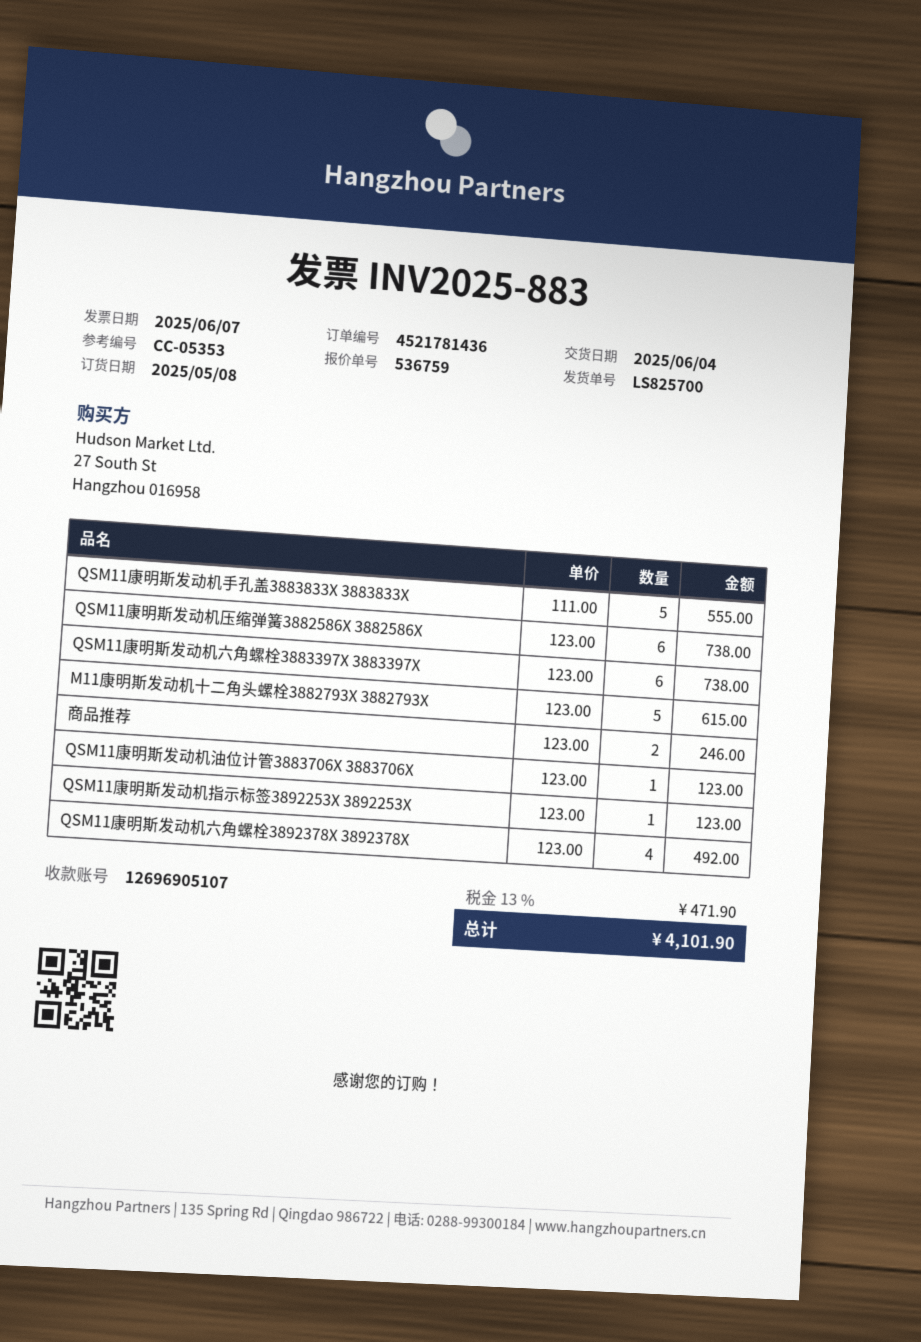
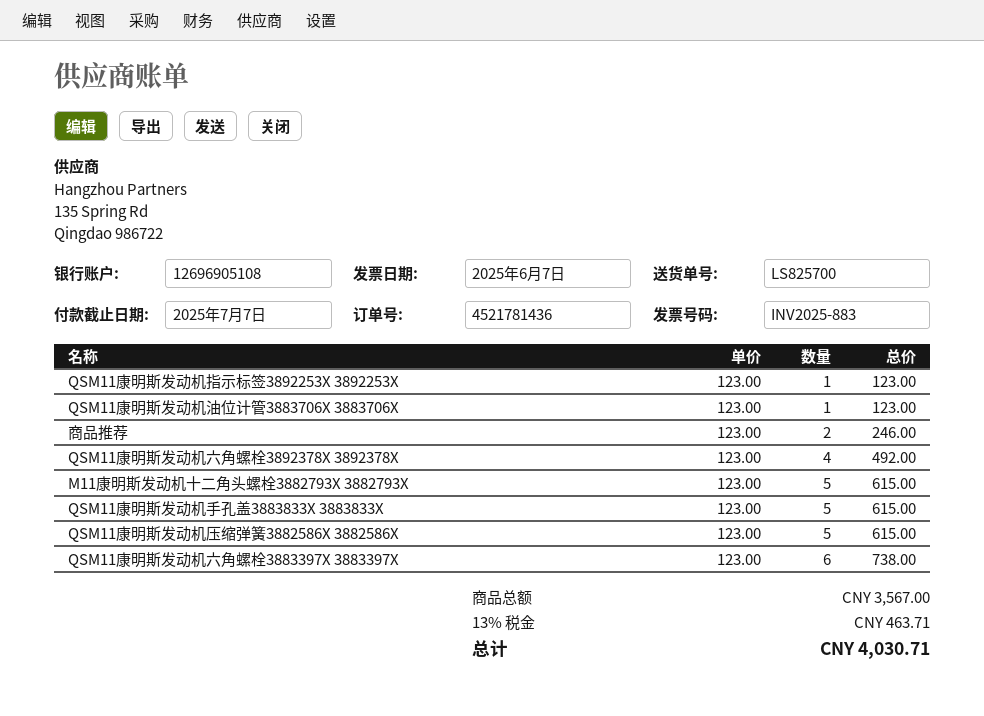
bank account: 12696905107 -> 12696905108
QSM11康明斯发动机手孔盖3883833X 3883833X: 5 x 111.00 = 555.00 -> 5 x 123.00 = 615.00
QSM11康明斯发动机压缩弹簧3882586X 3882586X: 6 x 123.00 = 738.00 -> 5 x 123.00 = 615.00
tax: 13% = 471.90 -> 13% = 463.71
total: 4101.90 -> 4030.71

